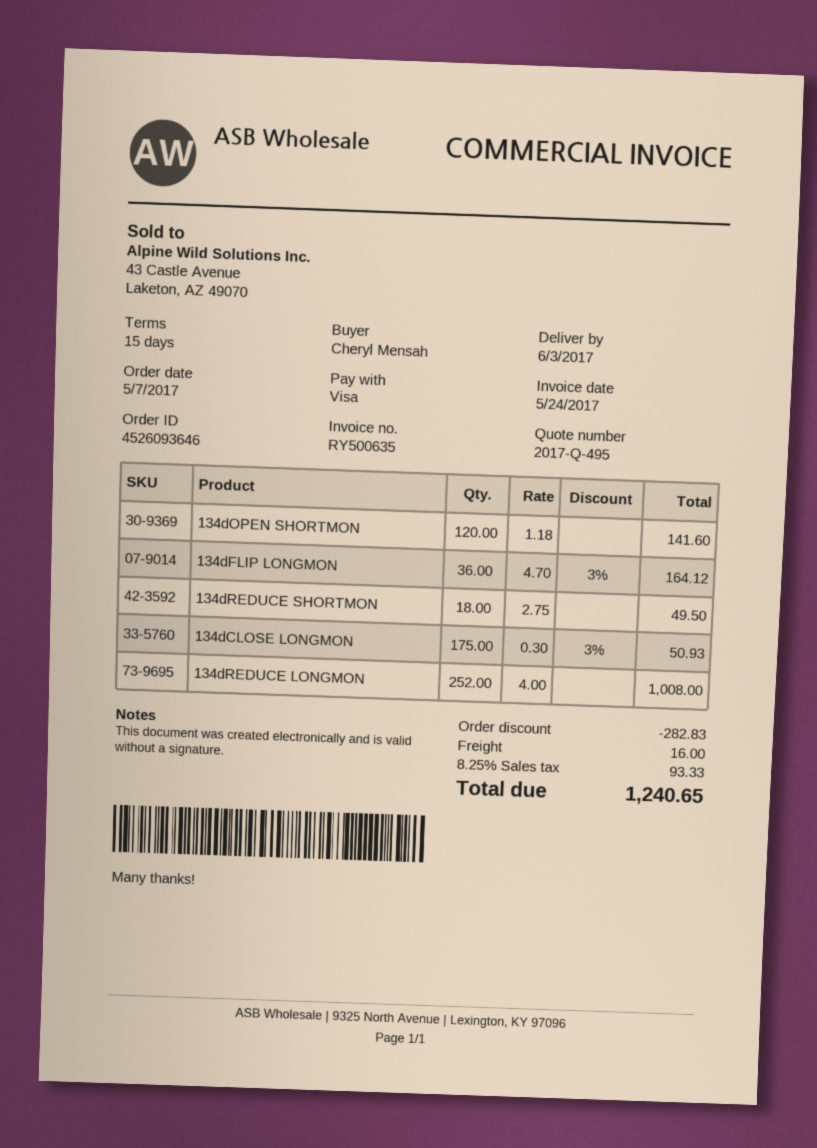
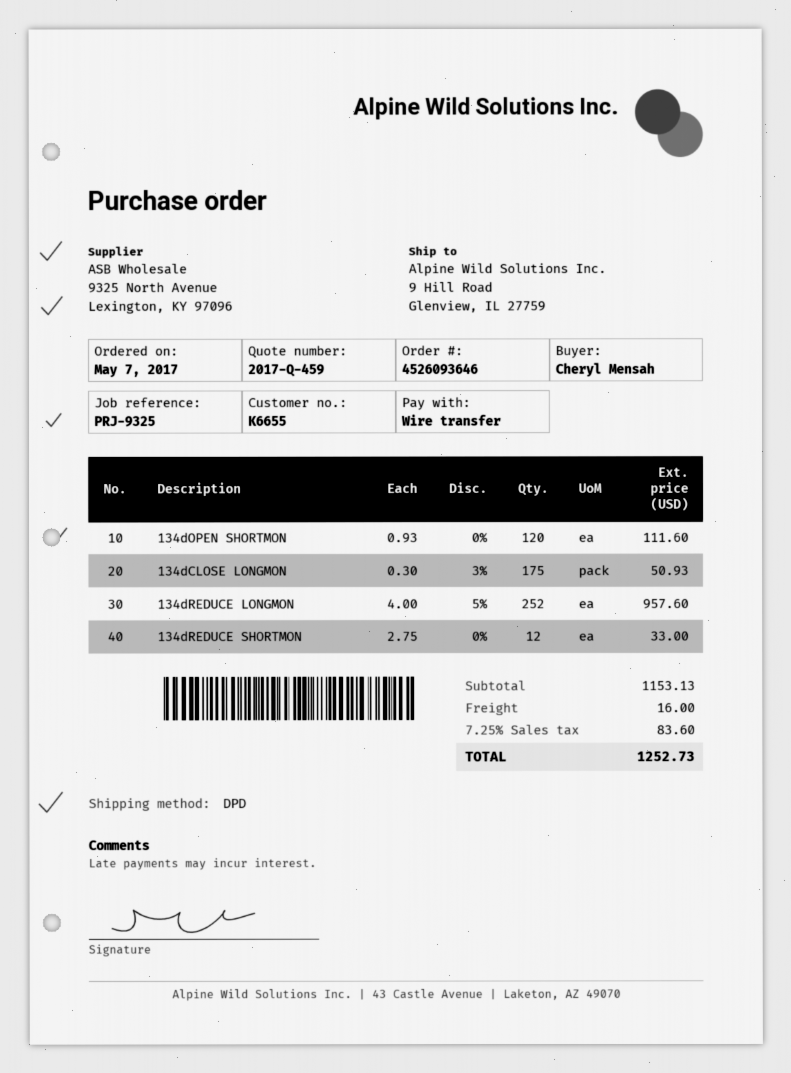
quote number: 2017-Q-495 -> 2017-Q-459
payment method: Visa -> bank transfer
134dOPEN SHORTMON: 120 x 1.18 = 141.60 -> 120 x 0.93 = 111.60
134dFLIP LONGMON: 36 x 4.70 - 3% = 164.12 -> none
134dREDUCE SHORTMON: 18 x 2.75 = 49.50 -> 12 x 2.75 = 33.00
134dREDUCE LONGMON: 252 x 4.00 = 1008.00 -> 252 x 4.00 - 5% = 957.60
discount: 282.83 -> none
tax: 8.25% = 93.33 -> 7.25% = 83.60
total: 1240.65 -> 1252.73

